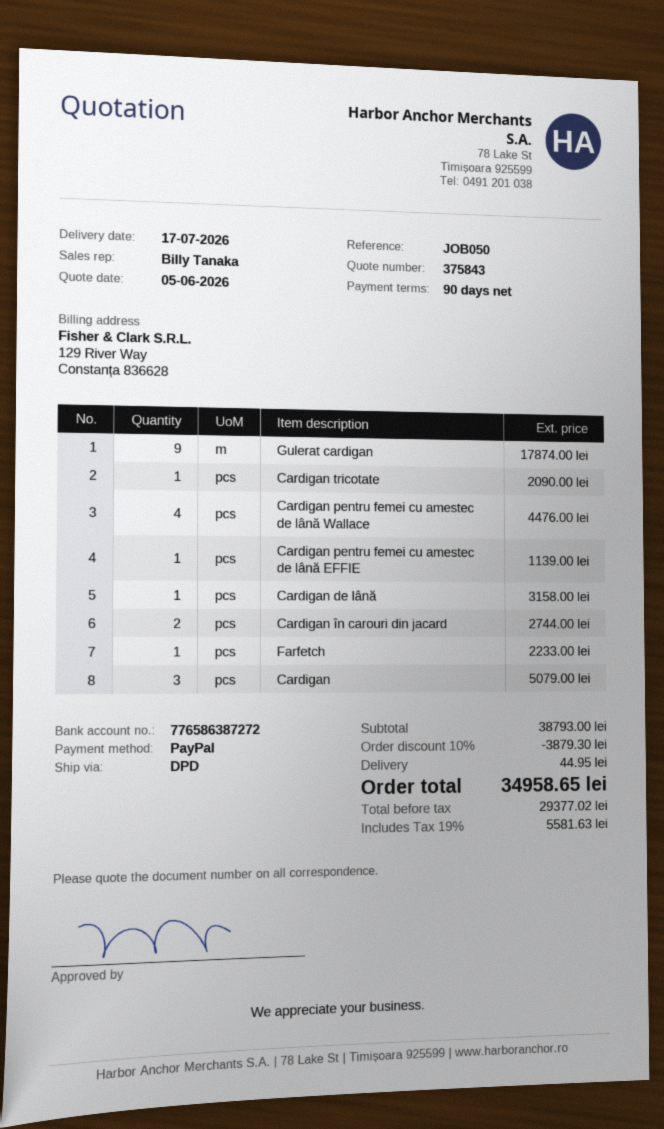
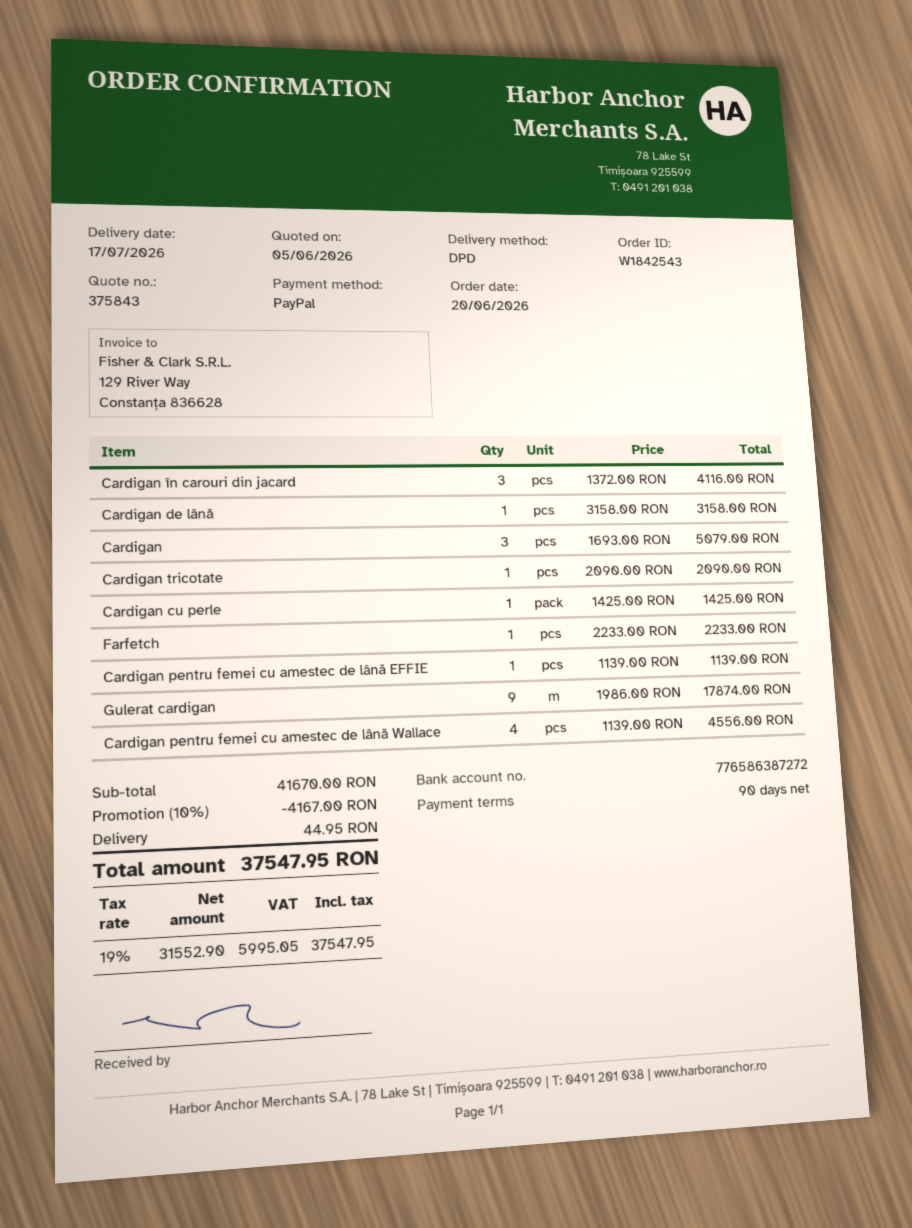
Cardigan pentru femei cu amestec de lână Wallace: 4 for 4476.00 -> 4 for 4556.00
Cardigan în carouri din jacard: 2 for 2744.00 -> 3 for 4116.00
Cardigan cu perle: none -> 1 for 1425.00
subtotal: 38793.00 -> 41670.00
discount: 10% = 3879.30 -> 10% = 4167.00
net: 29377.02 -> 31552.90
tax: 19% = 5581.63 -> 19% = 5995.05
total: 34958.65 -> 37547.95

